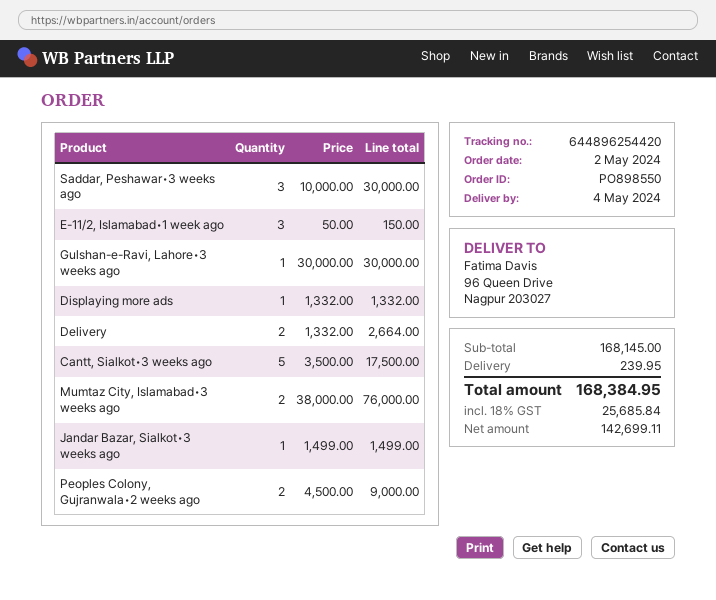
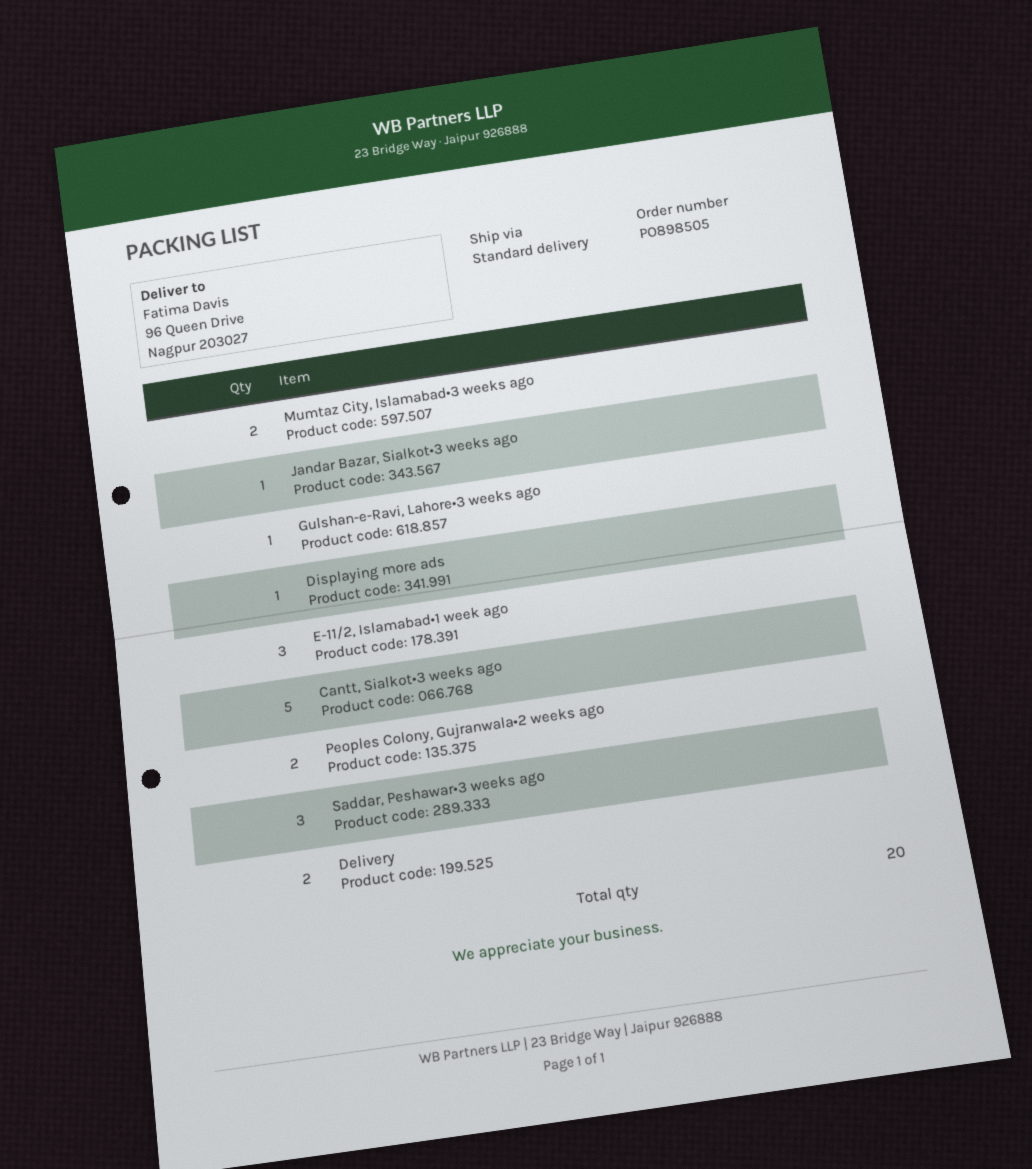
order number: PO898550 -> PO898505

